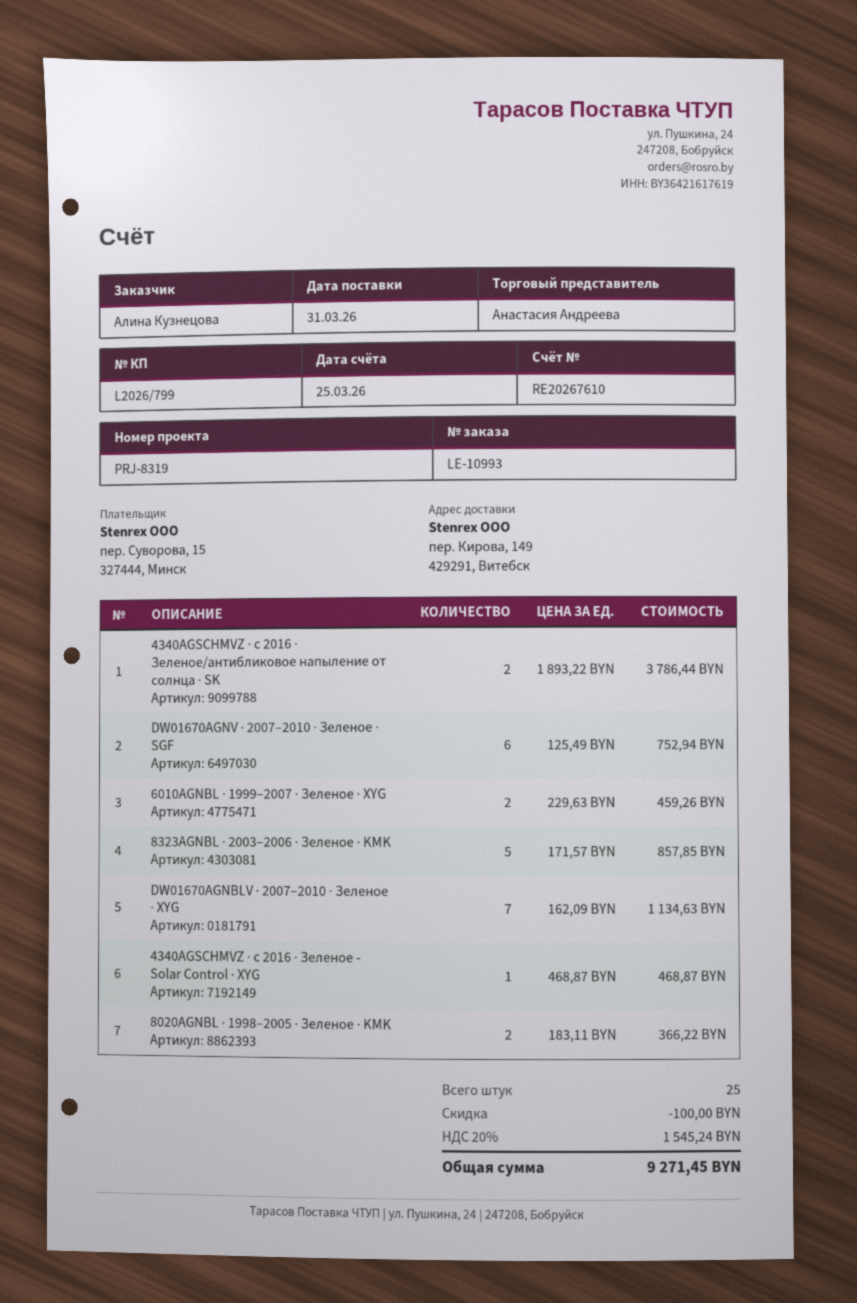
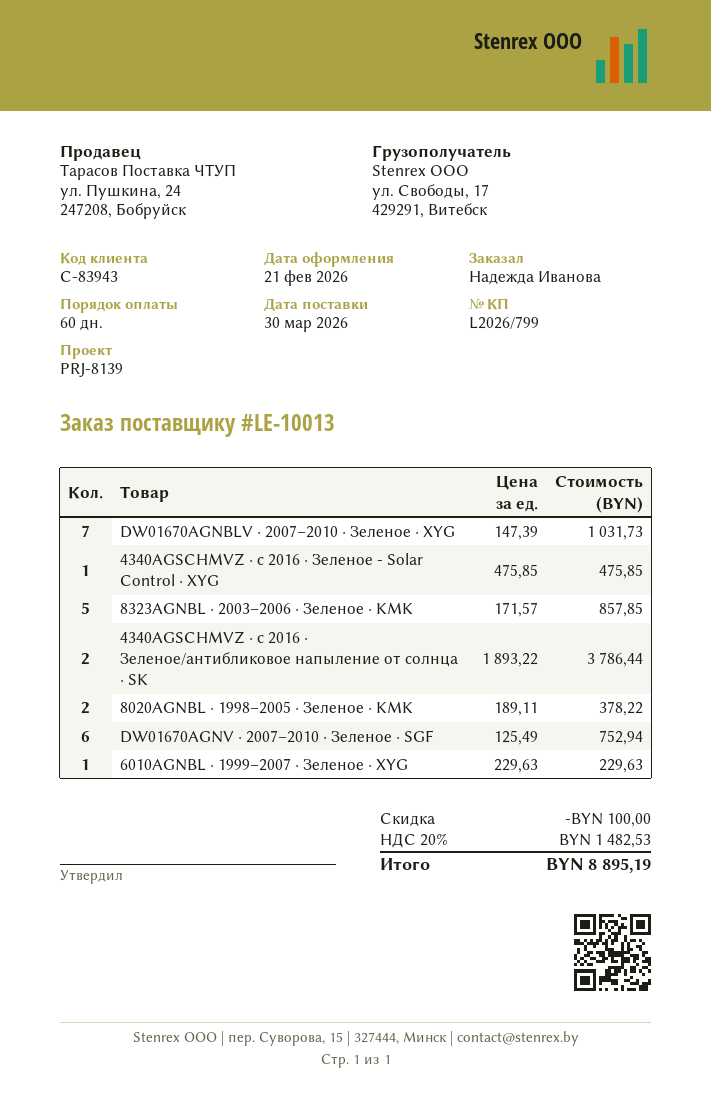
order number: LE-10993 -> LE-10013
delivery date: 2026-03-31 -> 2026-03-30
reference: PRJ-8319 -> PRJ-8139
ordered by: Алина Кузнецова -> Надежда Иванова
ship to: пер. Кирова, 149, 429291, Витебск -> ул. Свободы, 17, 429291, Витебск
6010AGNBL · 1999–2007 · Зеленое · XYG: 2 x 229.63 = 459.26 -> 1 x 229.63 = 229.63
DW01670AGNBLV · 2007–2010 · Зеленое · XYG: 7 x 162.09 = 1134.63 -> 7 x 147.39 = 1031.73
4340AGSCHMVZ · с 2016 · Зеленое - Solar Control · XYG: 1 x 468.87 = 468.87 -> 1 x 475.85 = 475.85
8020AGNBL · 1998–2005 · Зеленое · KMK: 2 x 183.11 = 366.22 -> 2 x 189.11 = 378.22
tax: 20% = 1545.24 -> 20% = 1482.53
total: 9271.45 -> 8895.19

